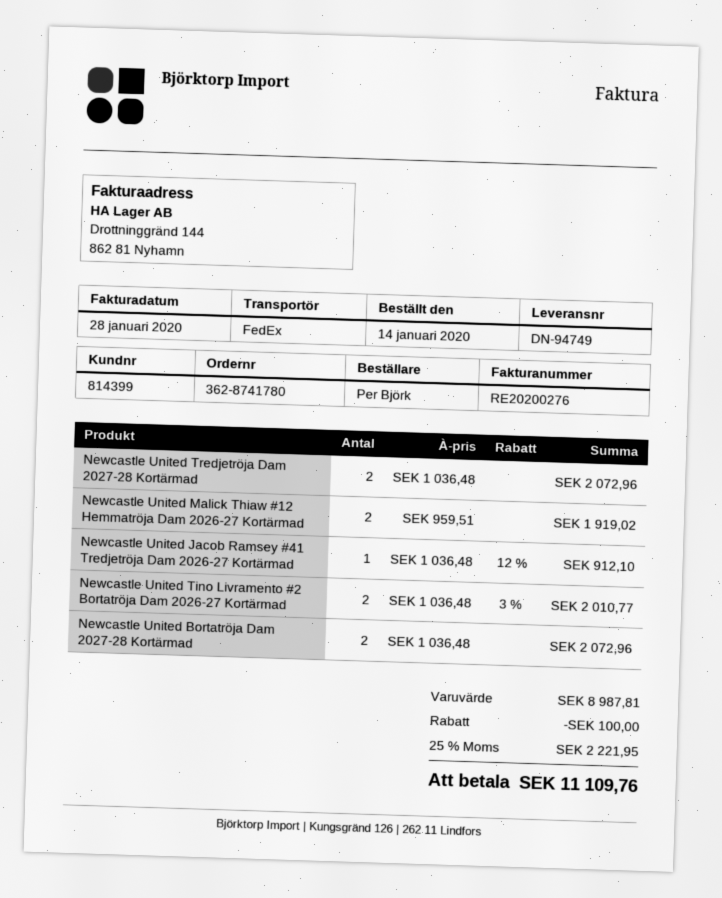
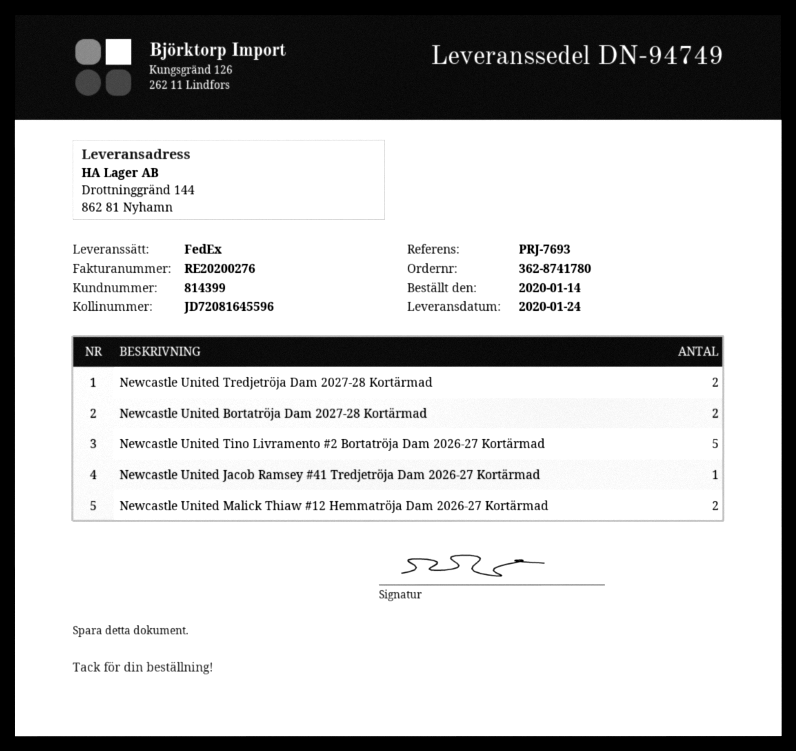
Newcastle United Tino Livramento #2 Bortatröja Dam 2026-27 Kortärmad: 2 -> 5

